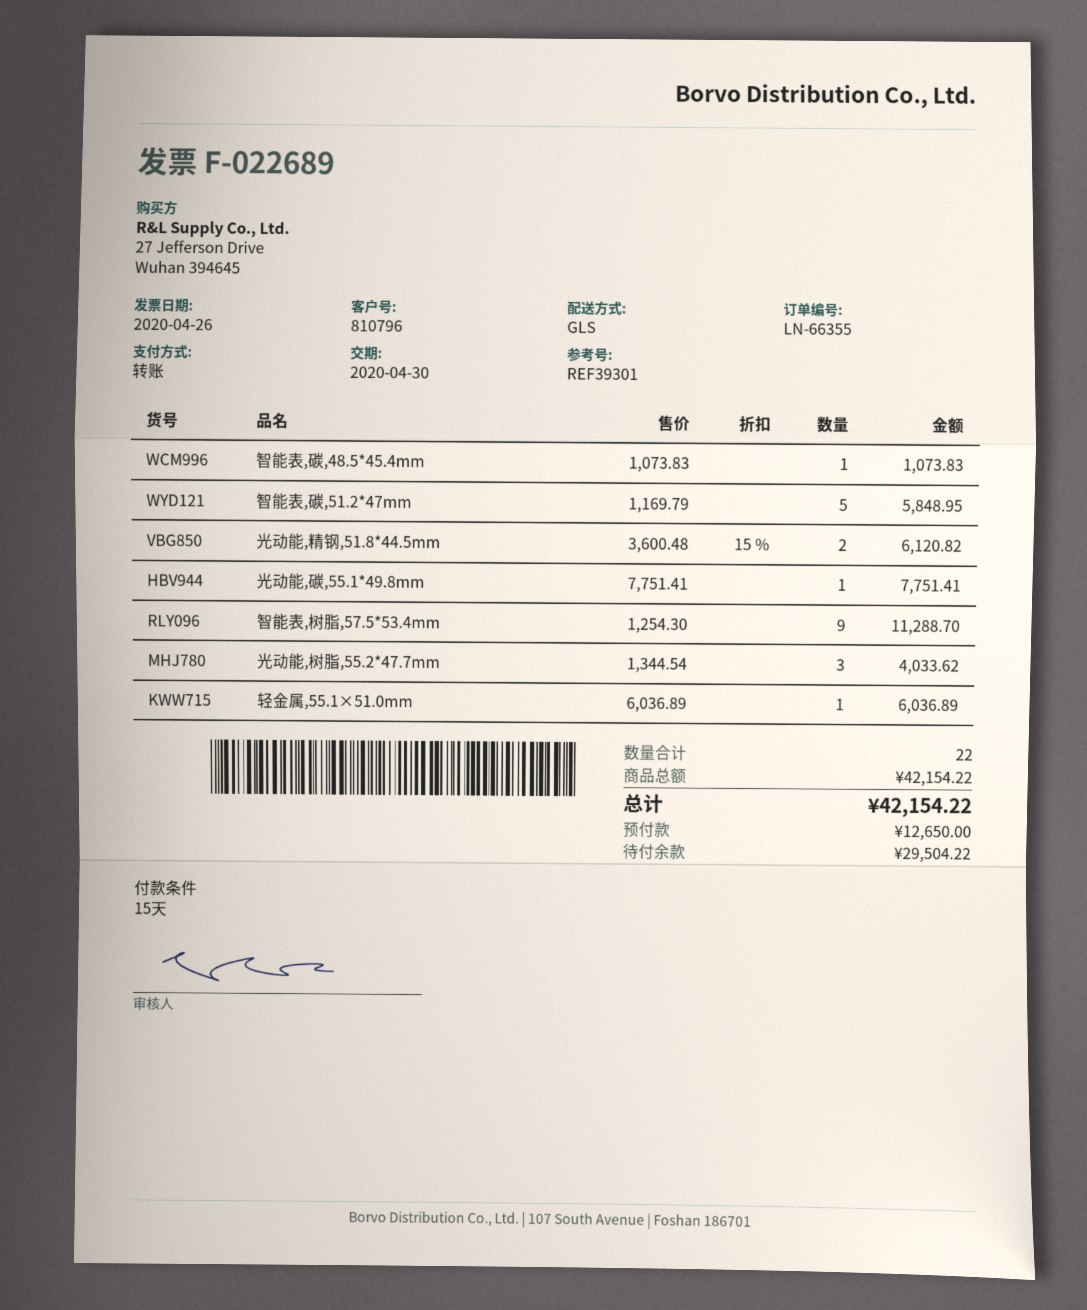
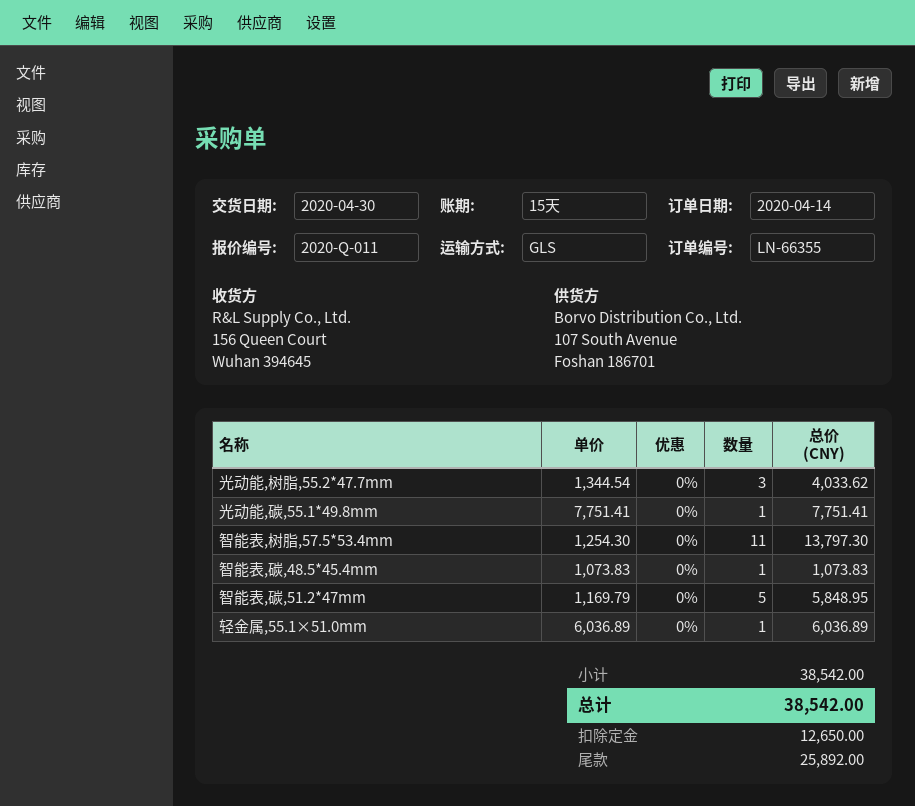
光动能,精钢,51.8*44.5mm: 2 x 3600.48 - 15% = 6120.82 -> none
智能表,树脂,57.5*53.4mm: 9 x 1254.30 = 11288.70 -> 11 x 1254.30 = 13797.30
subtotal: 42154.22 -> 38542.00
total: 42154.22 -> 38542.00
balance: 29504.22 -> 25892.00

